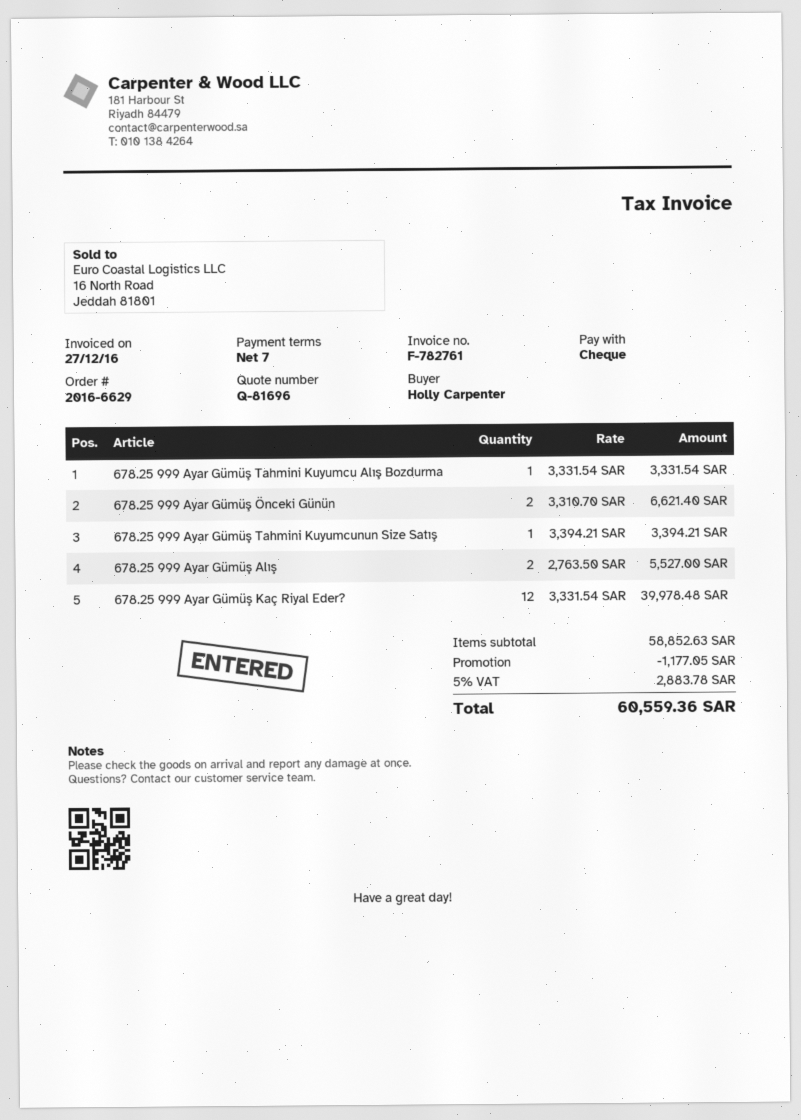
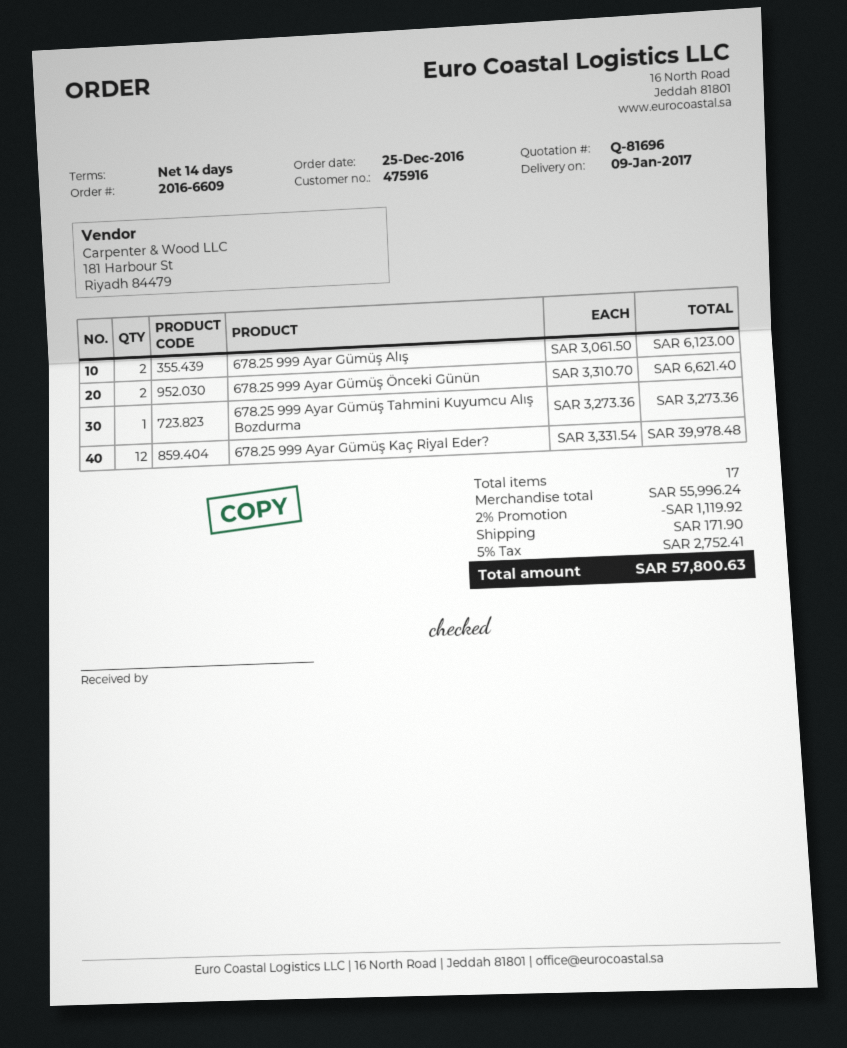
order number: 2016-6629 -> 2016-6609
payment terms: 7 days -> 14 days
678.25 999 Ayar Gümüş Tahmini Kuyumcu Alış Bozdurma: 1 x 3331.54 = 3331.54 -> 1 x 3273.36 = 3273.36
678.25 999 Ayar Gümüş Tahmini Kuyumcunun Size Satış: 1 x 3394.21 = 3394.21 -> none
678.25 999 Ayar Gümüş Alış: 2 x 2763.50 = 5527.00 -> 2 x 3061.50 = 6123.00
subtotal: 58852.63 -> 55996.24
discount: 1177.05 -> 1119.92
shipping: none -> 171.90
tax: 5% = 2883.78 -> 5% = 2752.41
total: 60559.36 -> 57800.63

